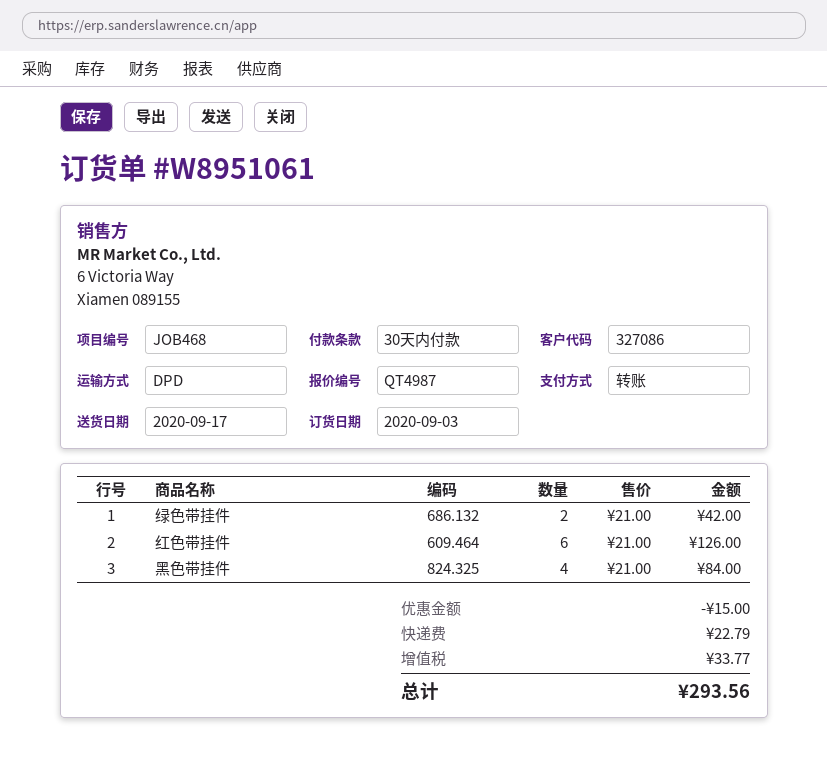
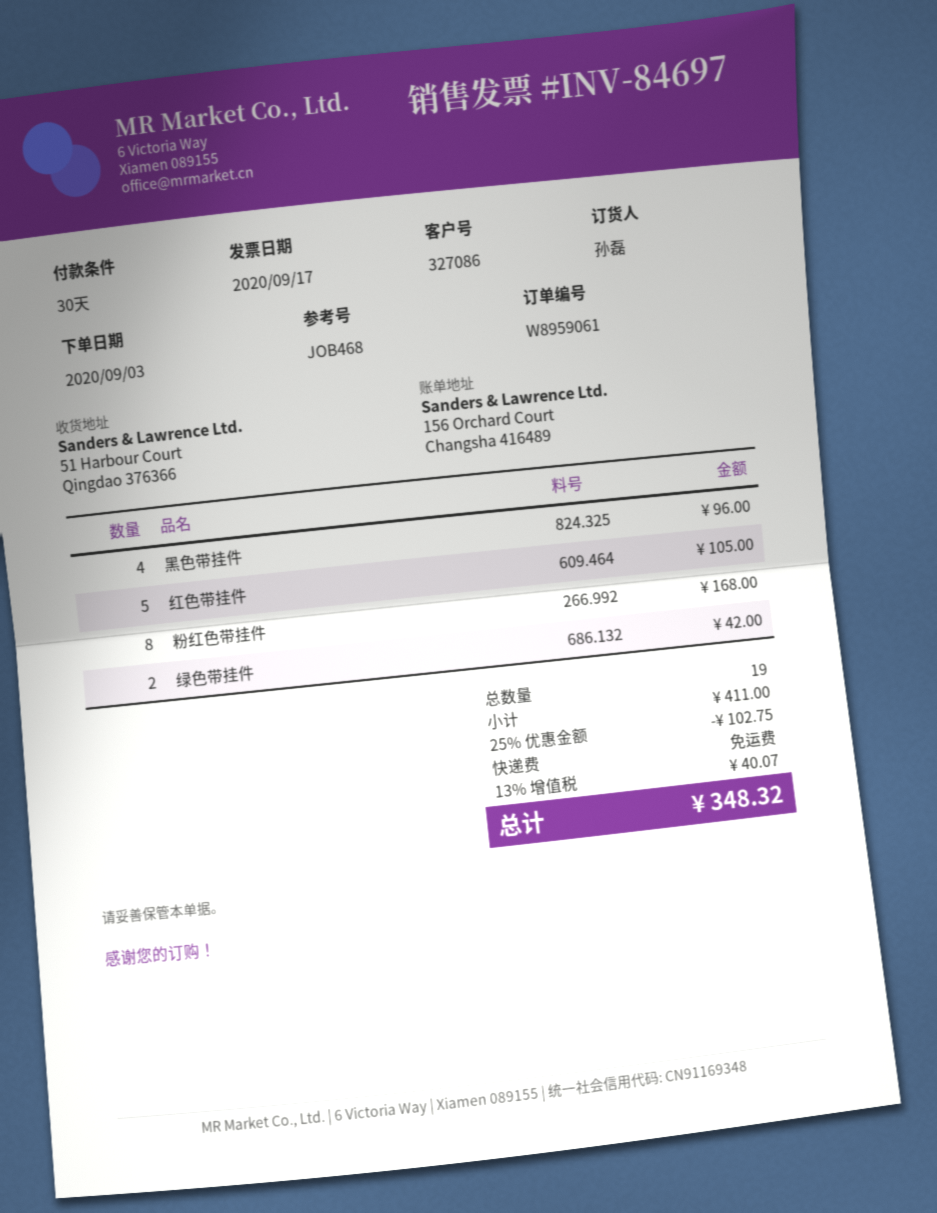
order number: W8951061 -> W8959061
红色带挂件: 6 for 126.00 -> 5 for 105.00
黑色带挂件: 4 for 84.00 -> 4 for 96.00
粉红色带挂件: none -> 8 for 168.00
discount: 15.00 -> 102.75
shipping: 22.79 -> 0.00
tax: 33.77 -> 40.07
total: 293.56 -> 348.32

